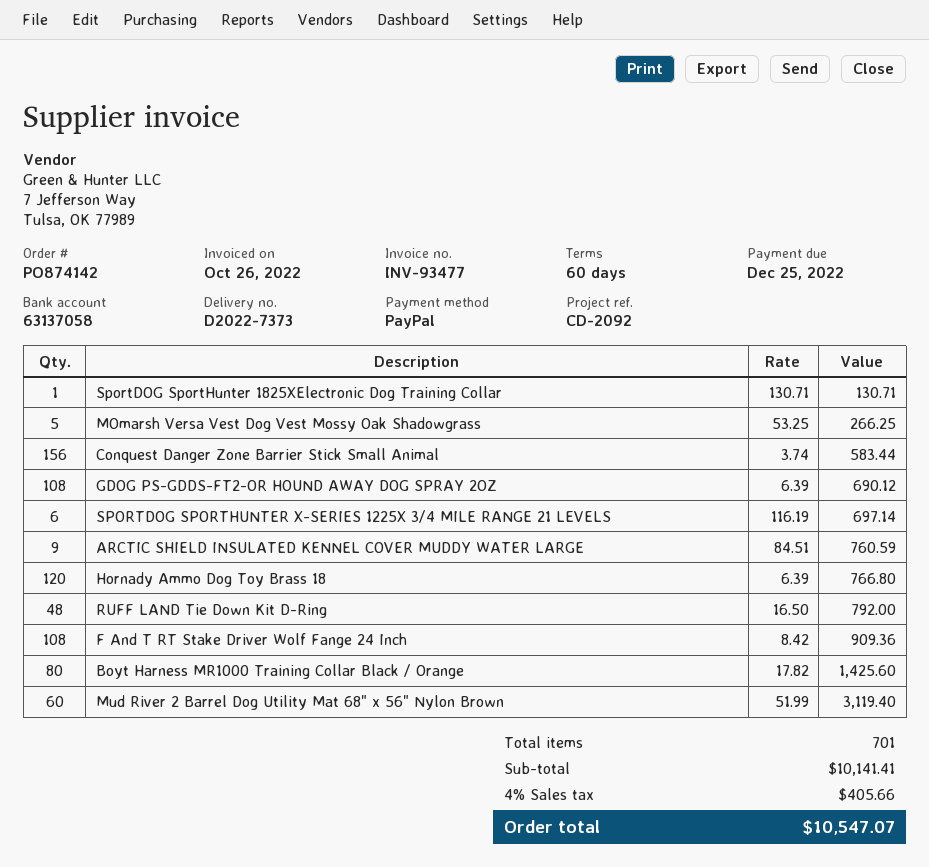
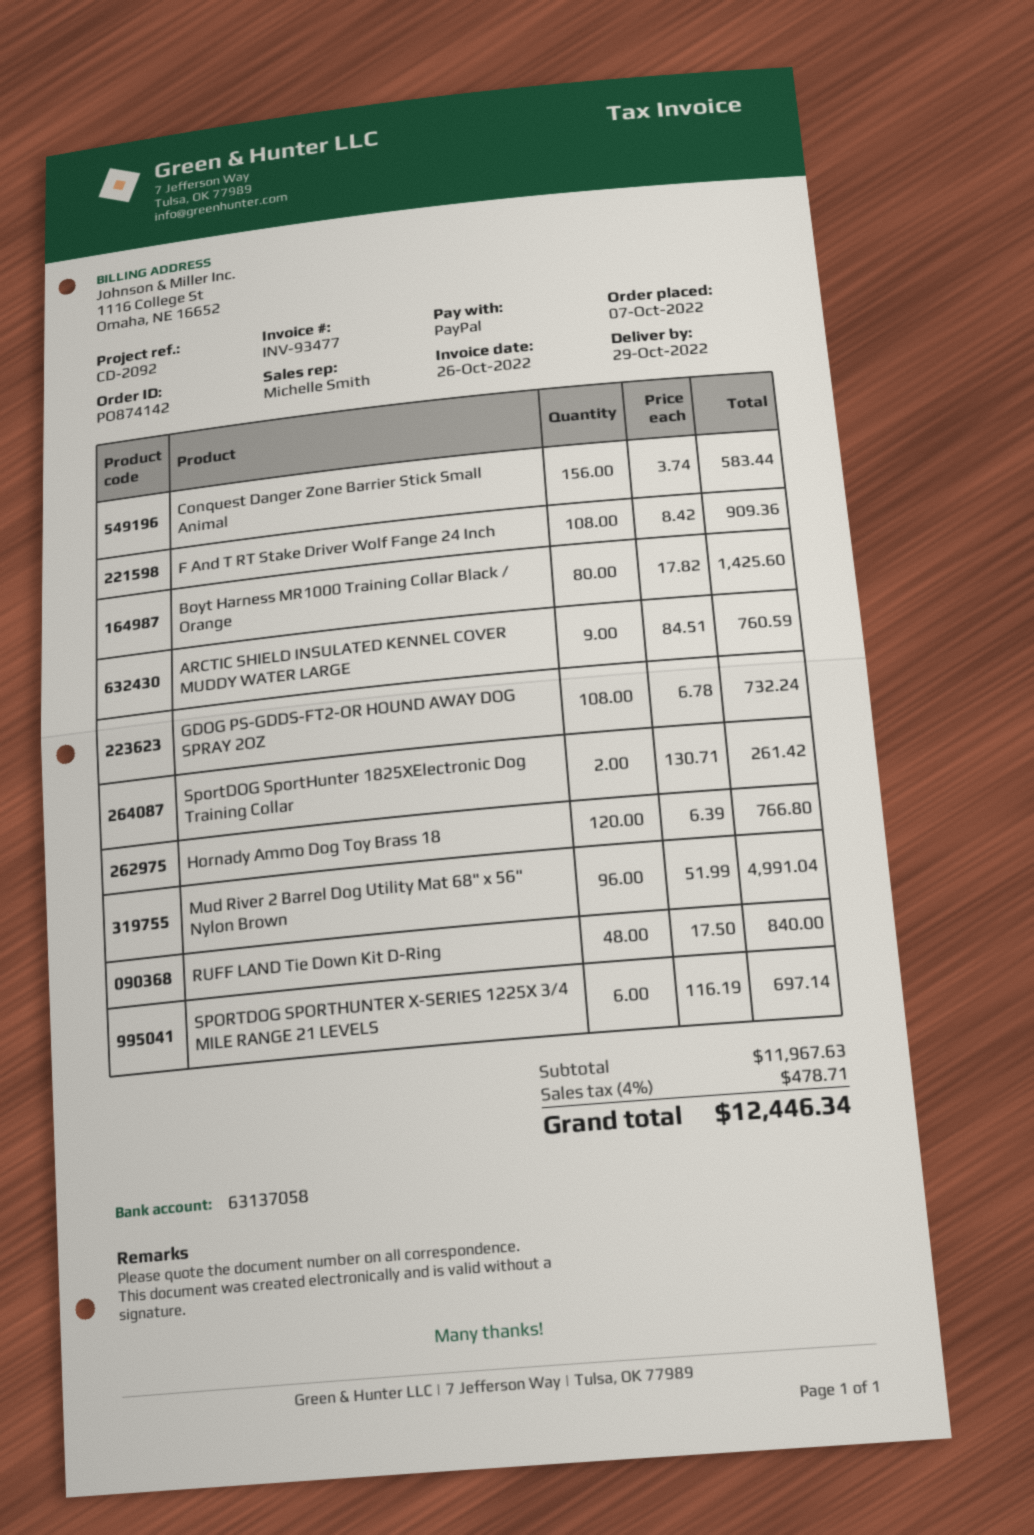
SportDOG SportHunter 1825XElectronic Dog Training Collar: 1 x 130.71 = 130.71 -> 2 x 130.71 = 261.42
MOmarsh Versa Vest Dog Vest Mossy Oak Shadowgrass: 5 x 53.25 = 266.25 -> none
GDOG PS-GDDS-FT2-OR HOUND AWAY DOG SPRAY 2OZ: 108 x 6.39 = 690.12 -> 108 x 6.78 = 732.24
RUFF LAND Tie Down Kit D-Ring: 48 x 16.50 = 792.00 -> 48 x 17.50 = 840.00
Mud River 2 Barrel Dog Utility Mat 68" x 56" Nylon Brown: 60 x 51.99 = 3119.40 -> 96 x 51.99 = 4991.04
subtotal: 10141.41 -> 11967.63
tax: 4% = 405.66 -> 4% = 478.71
total: 10547.07 -> 12446.34

